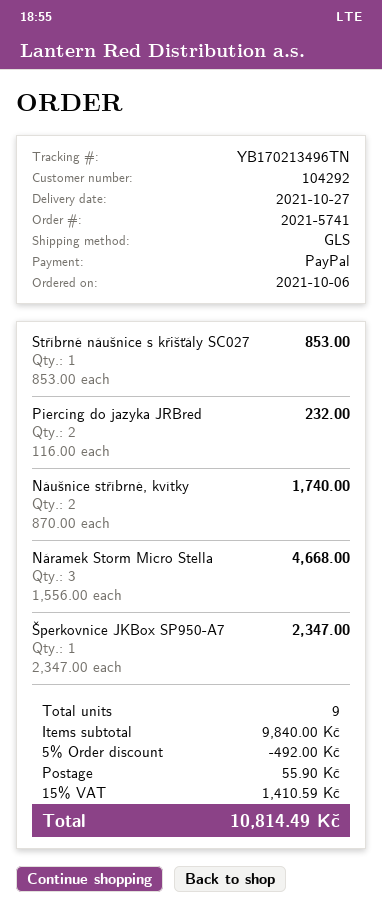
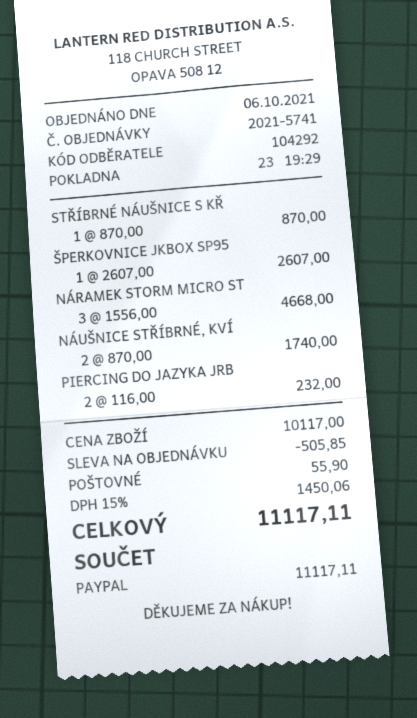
Stříbrné náušnice s křišťály SC027: 1 x 853.00 = 853.00 -> 1 x 870.00 = 870.00
Šperkovnice JKBox SP950-A7: 1 x 2347.00 = 2347.00 -> 1 x 2607.00 = 2607.00
subtotal: 9840.00 -> 10117.00
discount: 492.00 -> 505.85
tax: 15% = 1410.59 -> 15% = 1450.06
total: 10814.49 -> 11117.11

